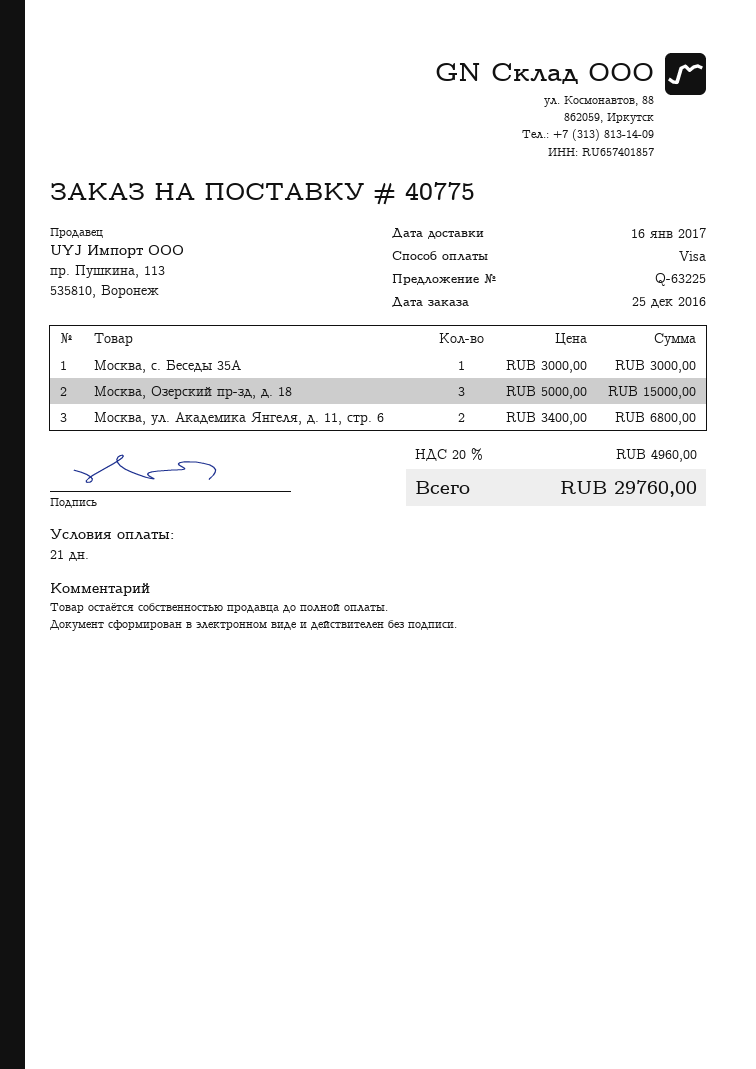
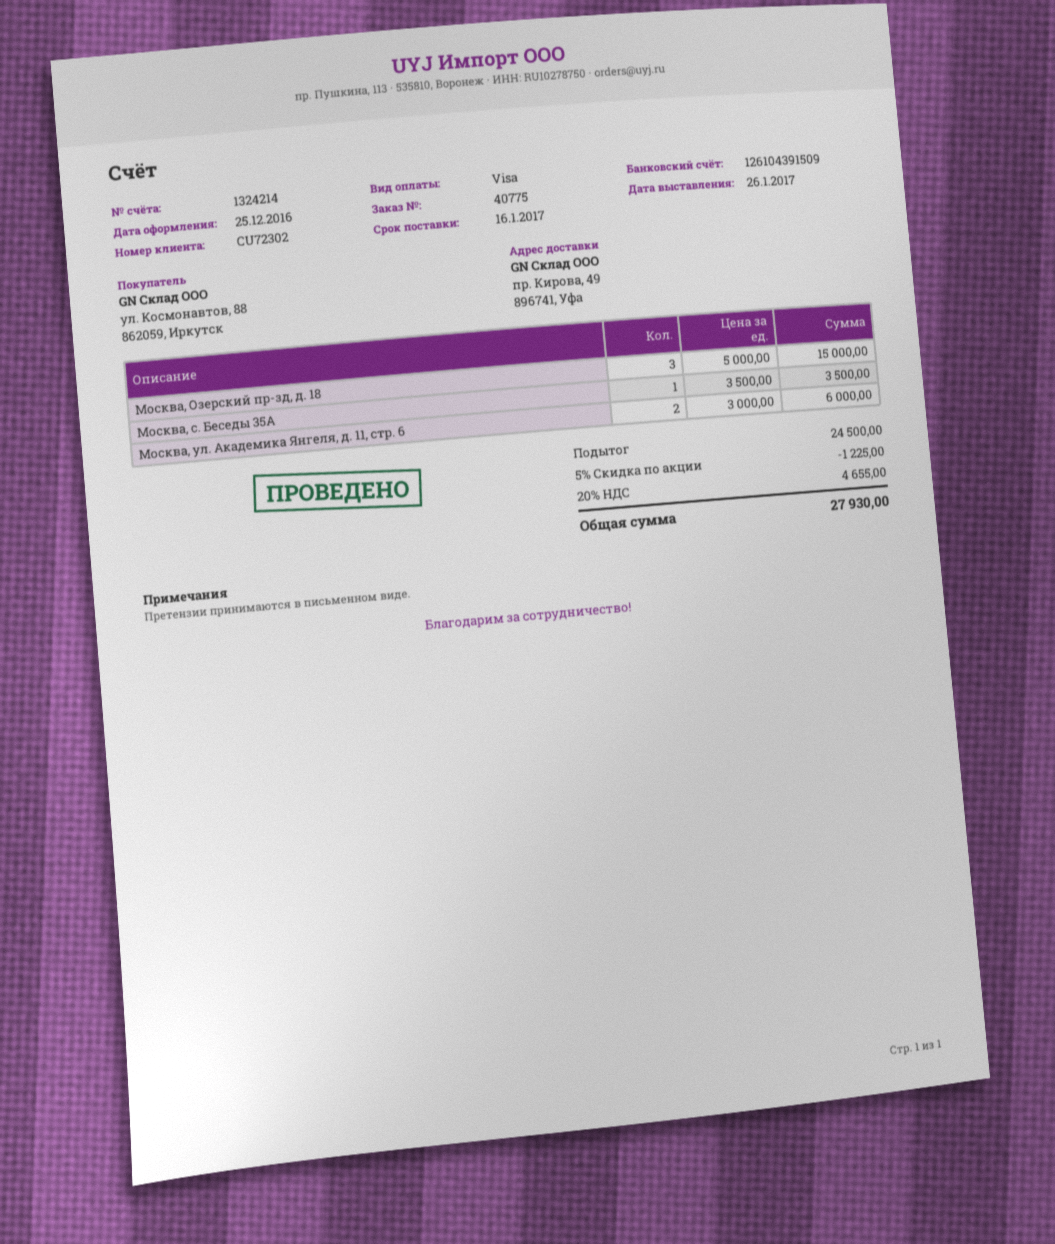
Москва, с. Беседы 35A: 1 x 3000.00 = 3000.00 -> 1 x 3500.00 = 3500.00
Москва, ул. Академика Янгеля, д. 11, стр. 6: 2 x 3400.00 = 6800.00 -> 2 x 3000.00 = 6000.00
discount: none -> 5% = 1225.00
tax: 20% = 4960.00 -> 20% = 4655.00
total: 29760.00 -> 27930.00

